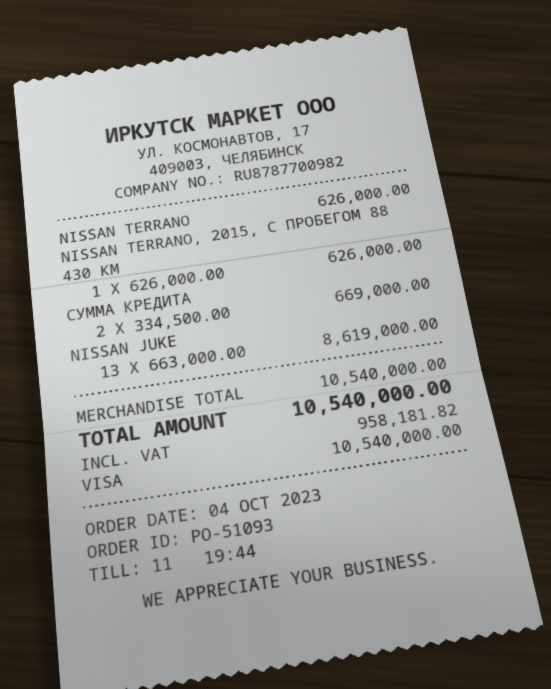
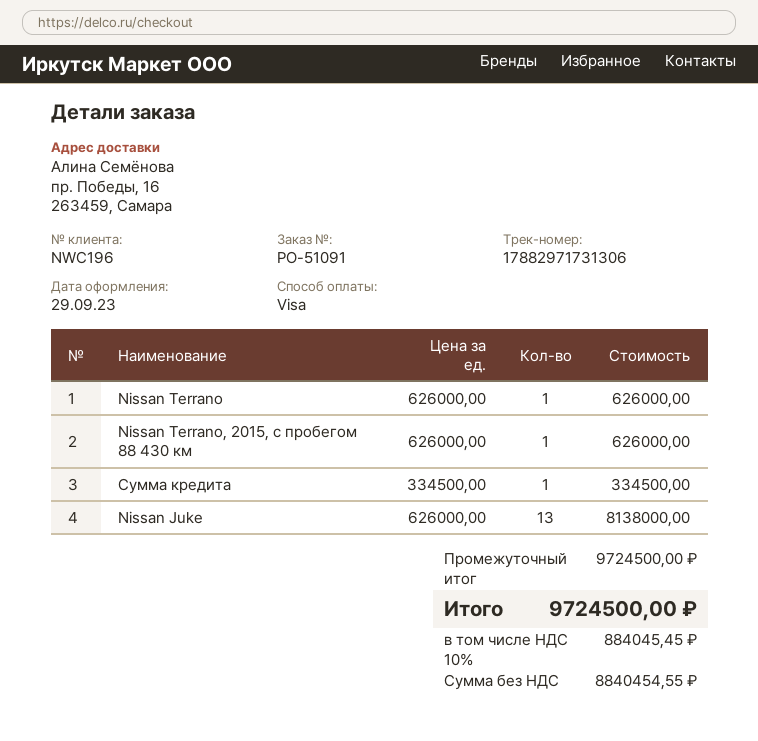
order number: PO-51093 -> PO-51091
order date: 2023-10-04 -> 2023-09-29
СУММА КРЕДИТА: 2 x 334500.00 = 669000.00 -> 1 x 334500.00 = 334500.00
NISSAN JUKE: 13 x 663000.00 = 8619000.00 -> 13 x 626000.00 = 8138000.00
subtotal: 10540000.00 -> 9724500.00
tax: 958181.82 -> 884045.45
total: 10540000.00 -> 9724500.00

